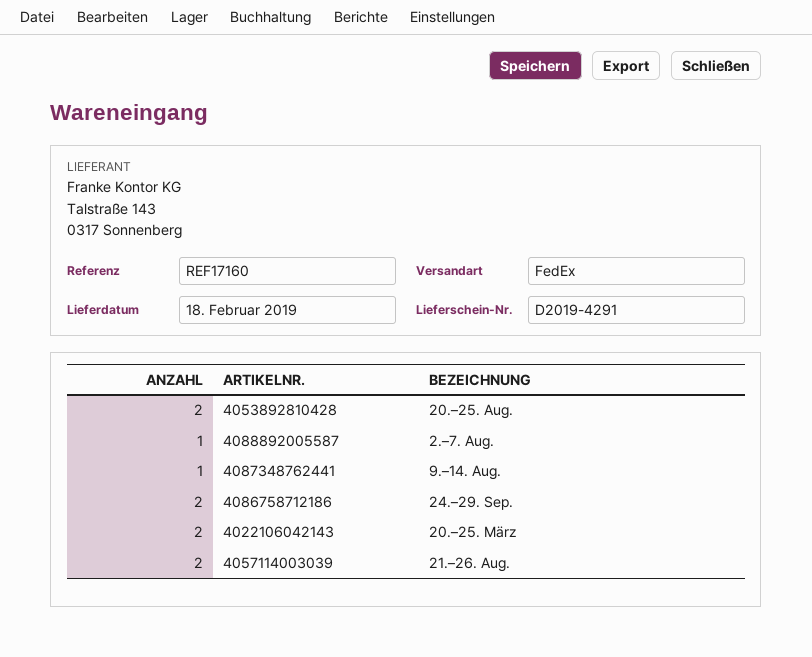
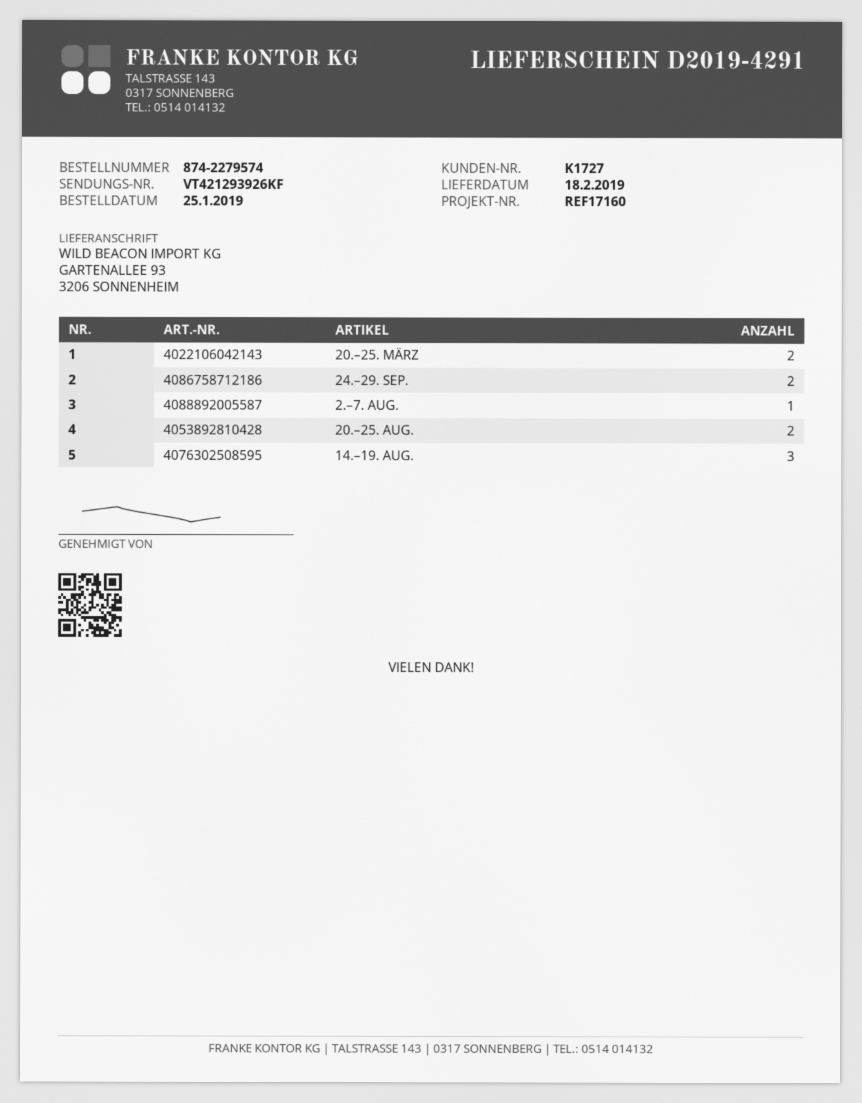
9.–14. Aug.: 1 -> none
21.–26. Aug.: 2 -> none
14.–19. AUG.: none -> 3

